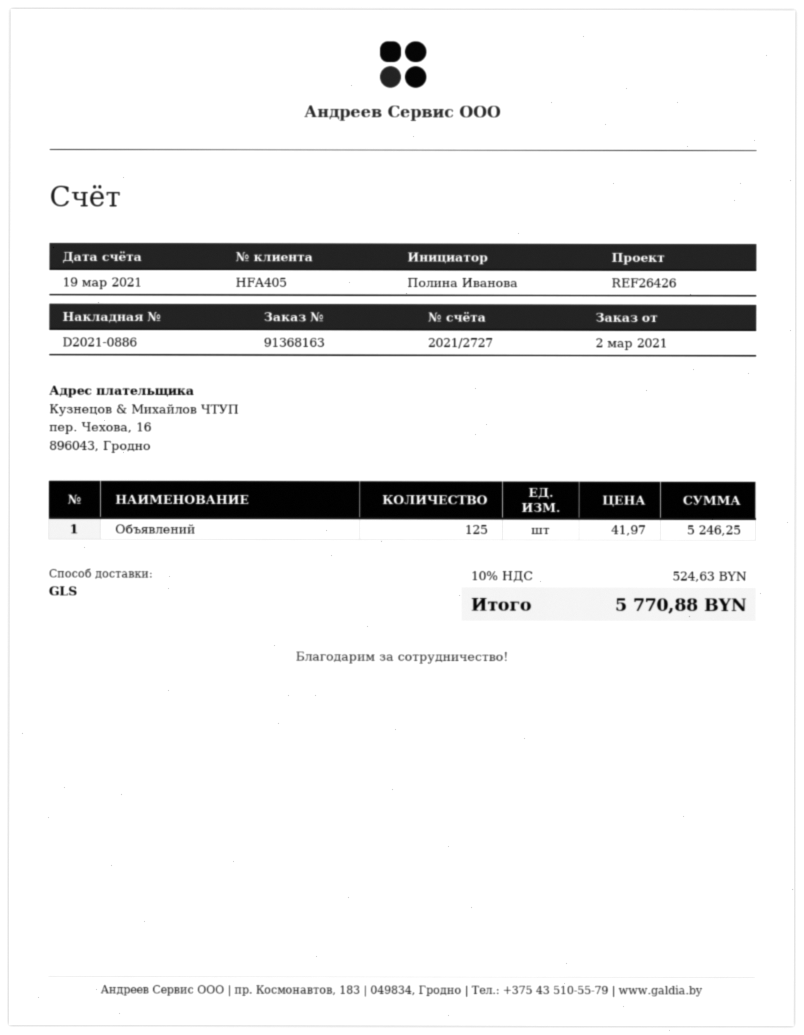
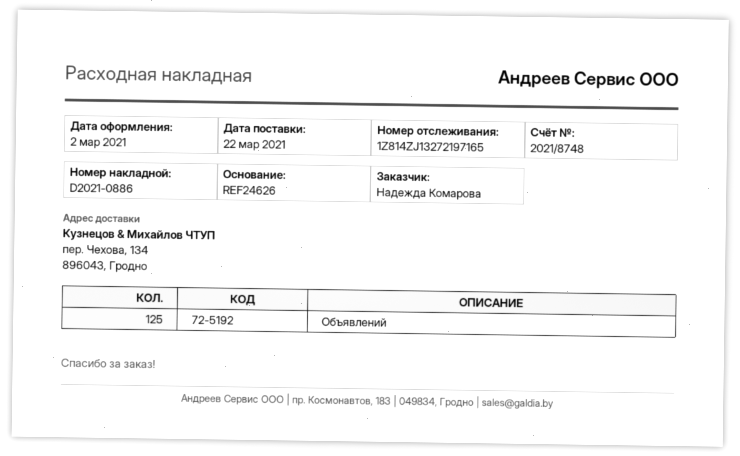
invoice number: 2021/2727 -> 2021/8748
reference: REF26426 -> REF24626
ordered by: Полина Иванова -> Надежда Комарова

